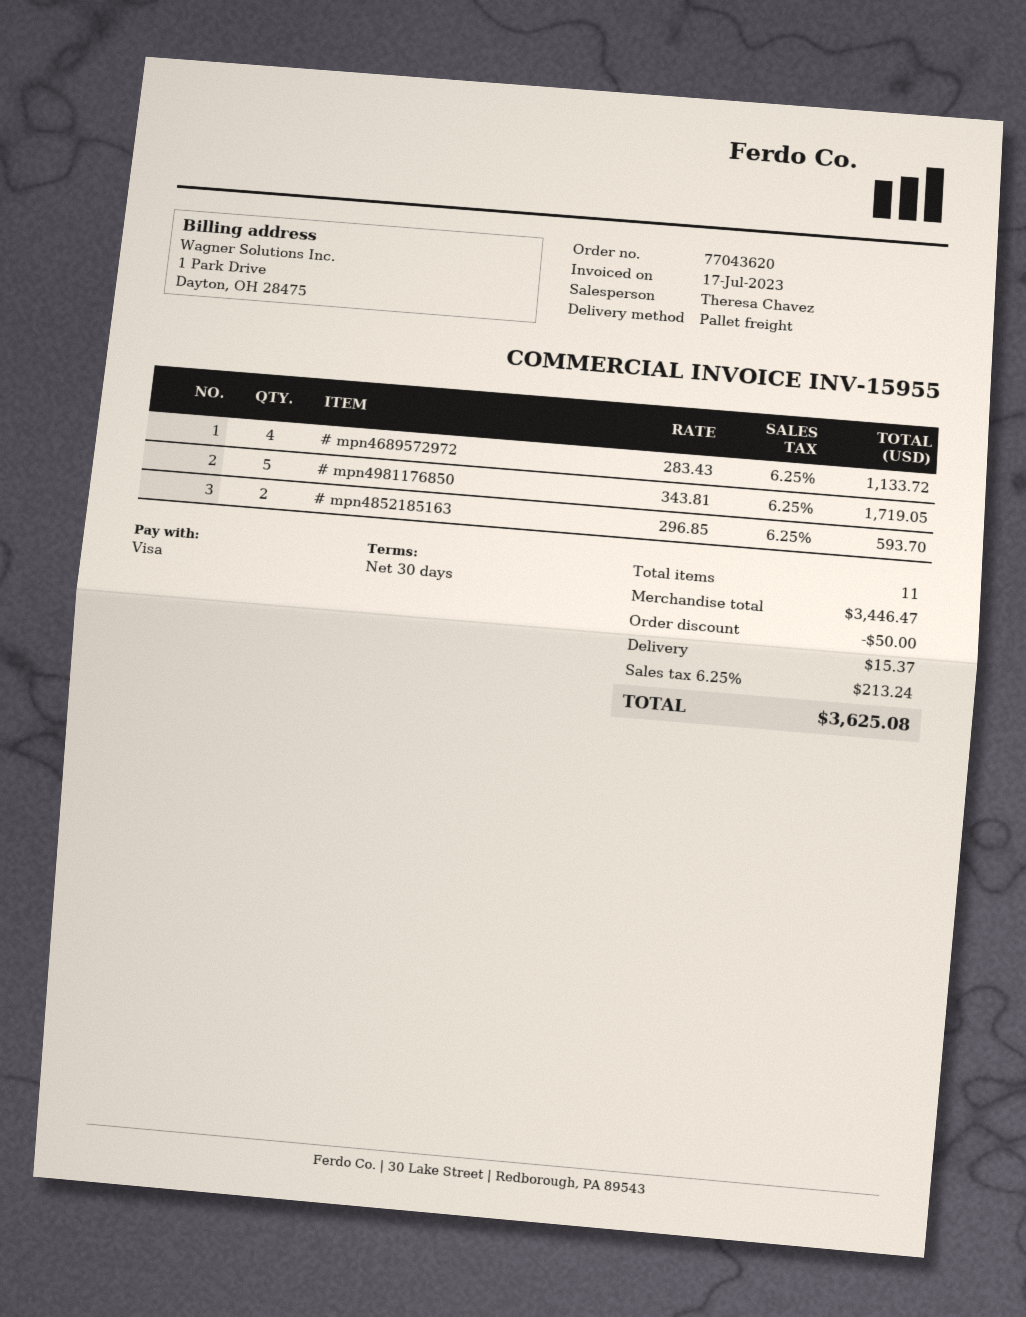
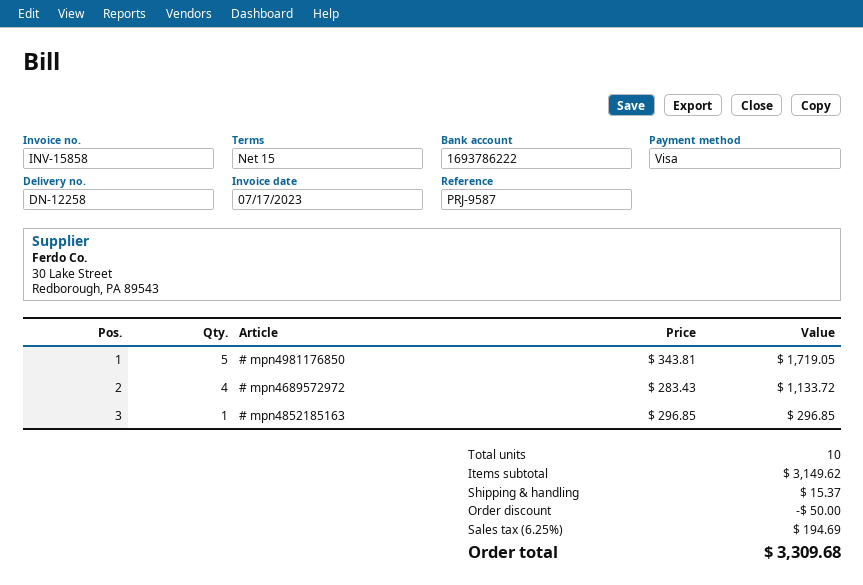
invoice number: INV-15955 -> INV-15858
payment terms: 30 days -> 15 days
# mpn4852185163: 2 x 296.85 = 593.70 -> 1 x 296.85 = 296.85
total quantity: 11 -> 10
subtotal: 3446.47 -> 3149.62
tax: 6.25% = 213.24 -> 6.25% = 194.69
total: 3625.08 -> 3309.68

